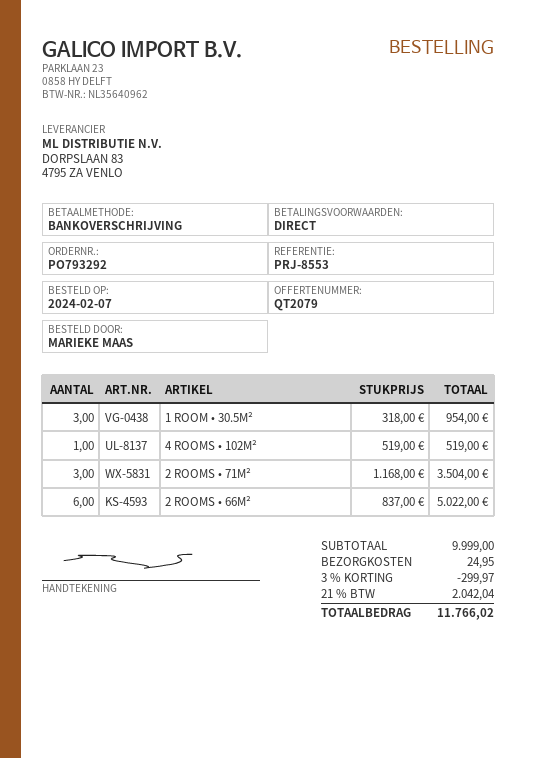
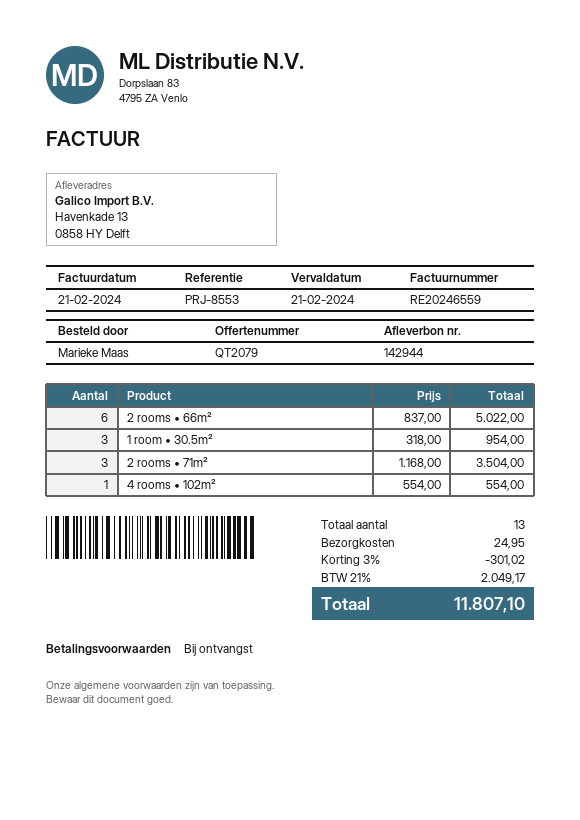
4 ROOMS • 102M²: 1 x 519.00 = 519.00 -> 1 x 554.00 = 554.00
discount: 3% = 299.97 -> 3% = 301.02
tax: 21% = 2042.04 -> 21% = 2049.17
total: 11766.02 -> 11807.10

